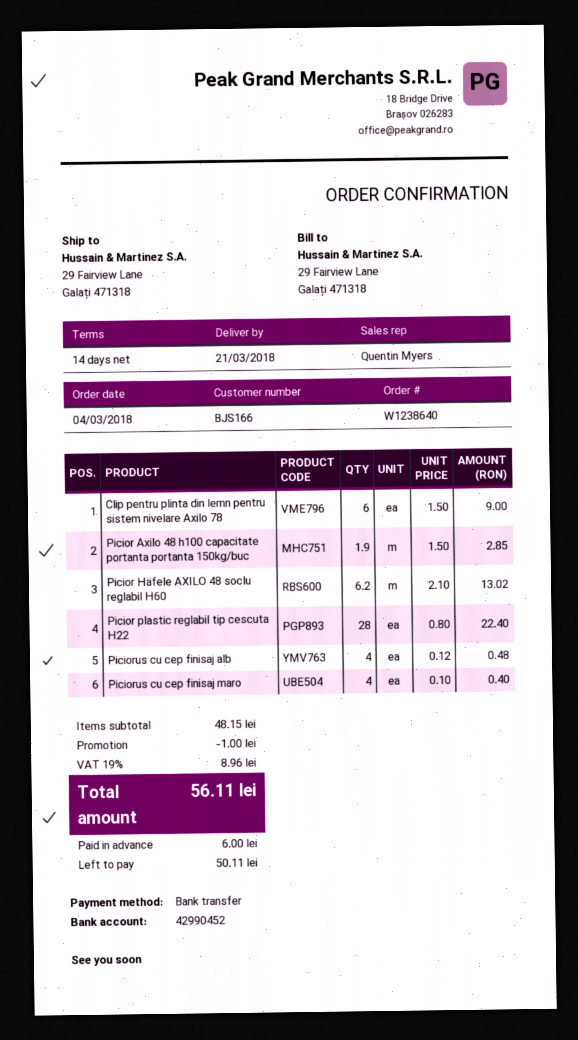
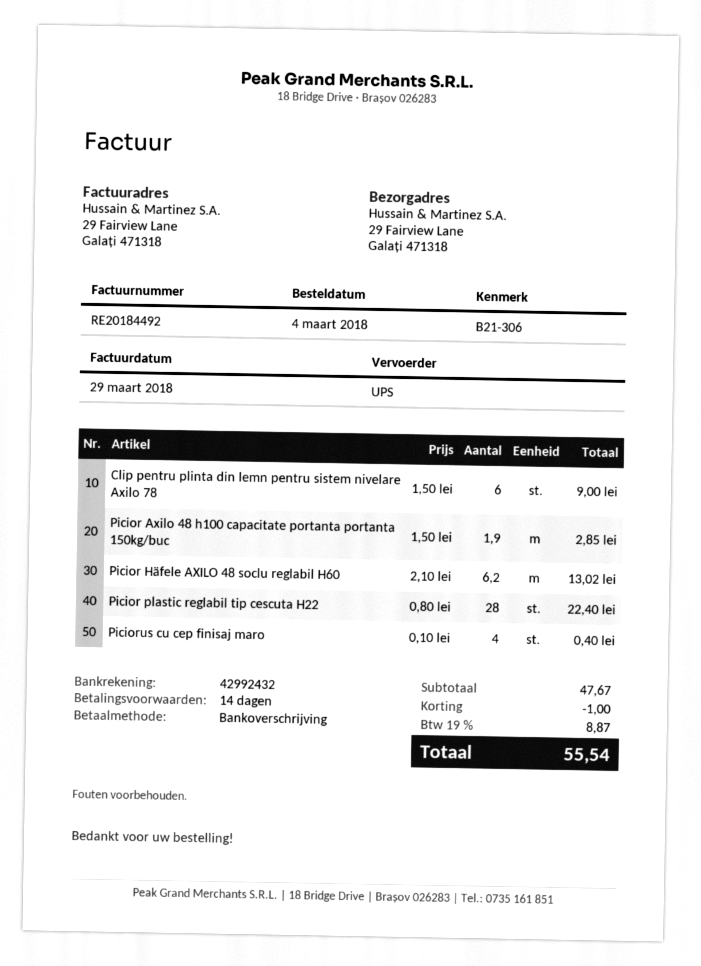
bank account: 42990452 -> 42992432
Piciorus cu cep finisaj alb: 4 x 0.12 = 0.48 -> none
subtotal: 48.15 -> 47.67
tax: 19% = 8.96 -> 19% = 8.87
total: 56.11 -> 55.54

